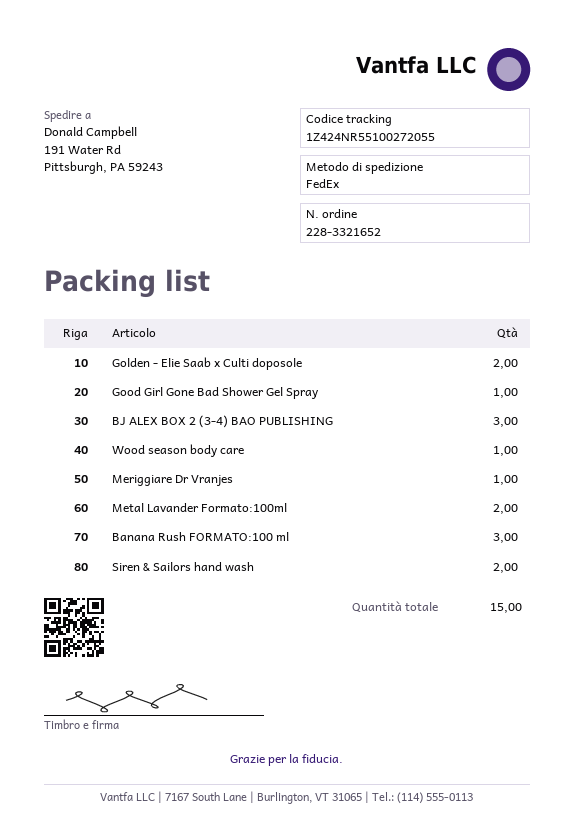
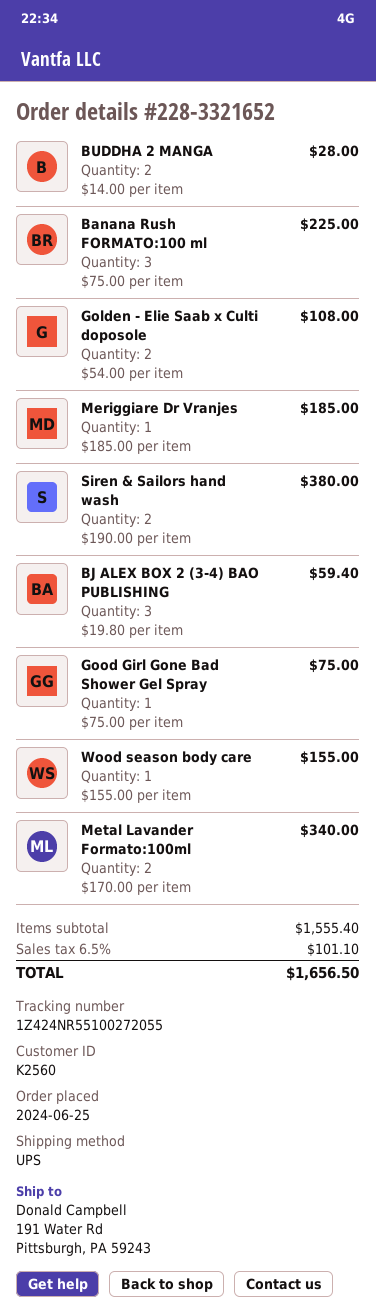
shipping method: FedEx -> UPS
BUDDHA 2 MANGA: none -> 2

